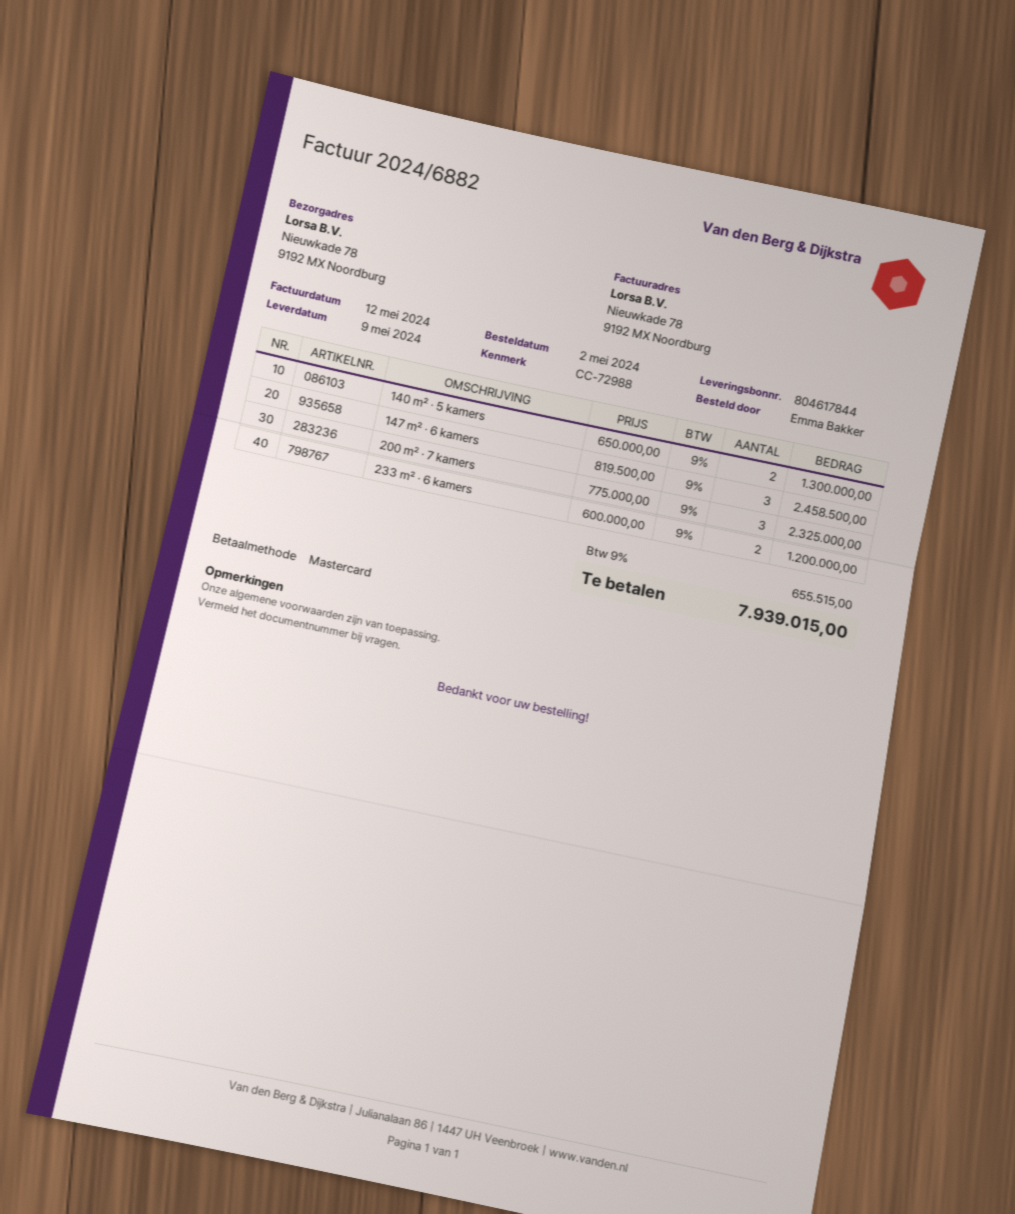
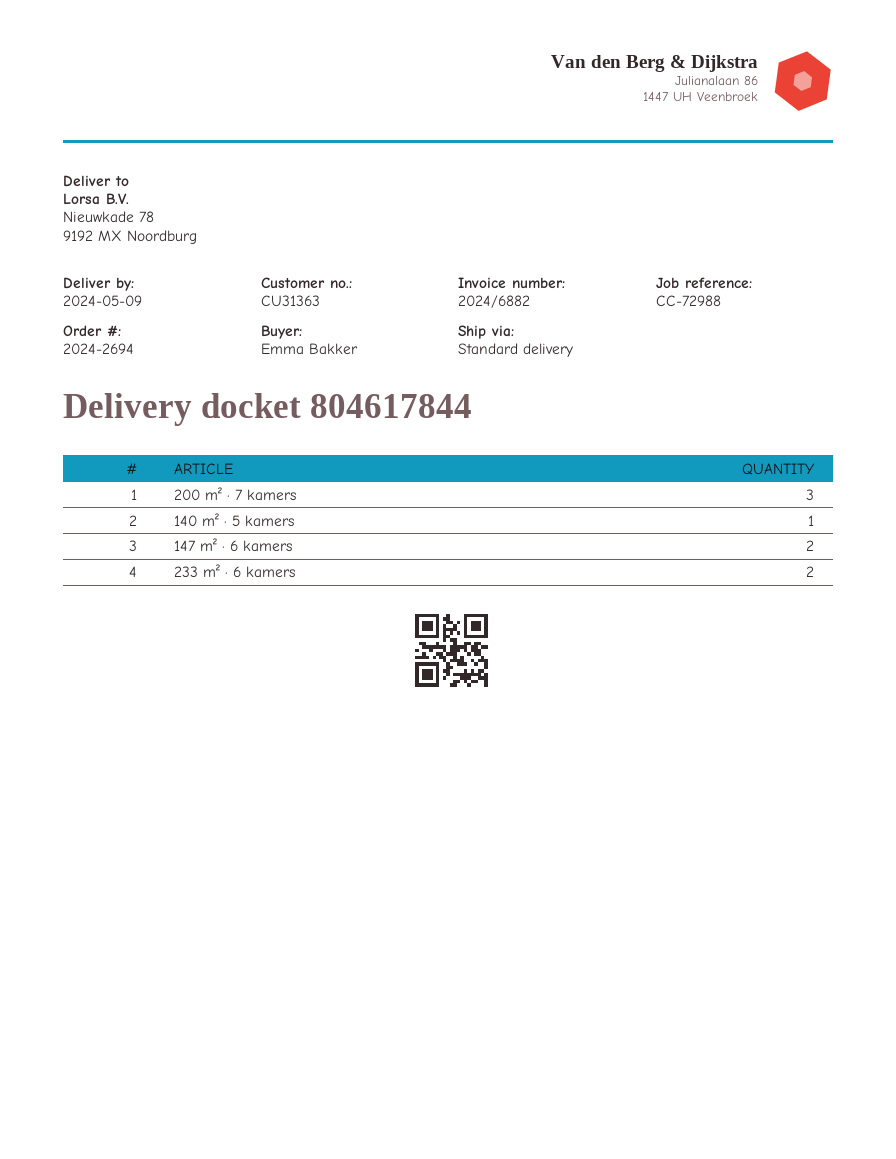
140 m² · 5 kamers: 2 -> 1
147 m² · 6 kamers: 3 -> 2

